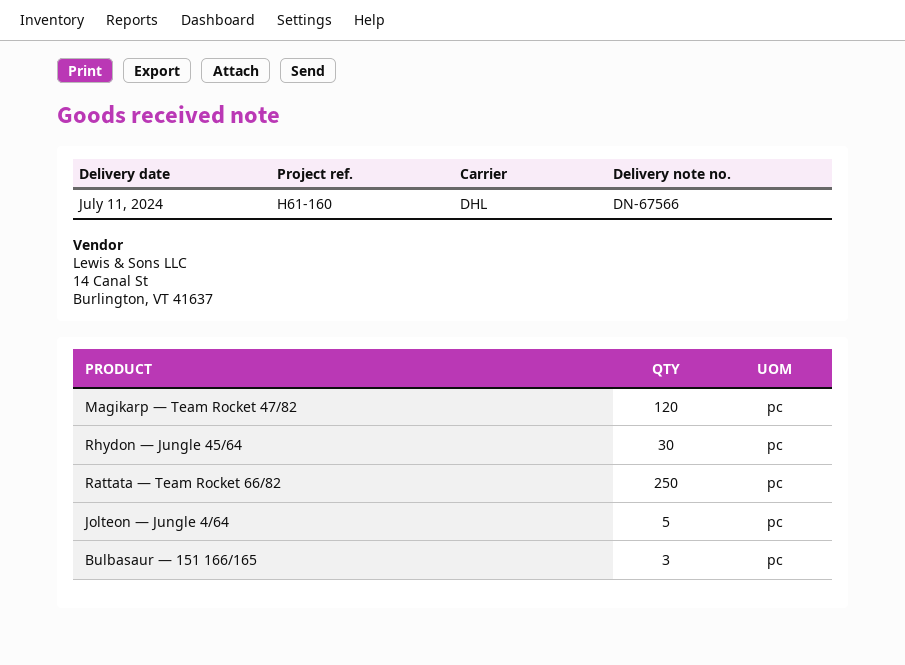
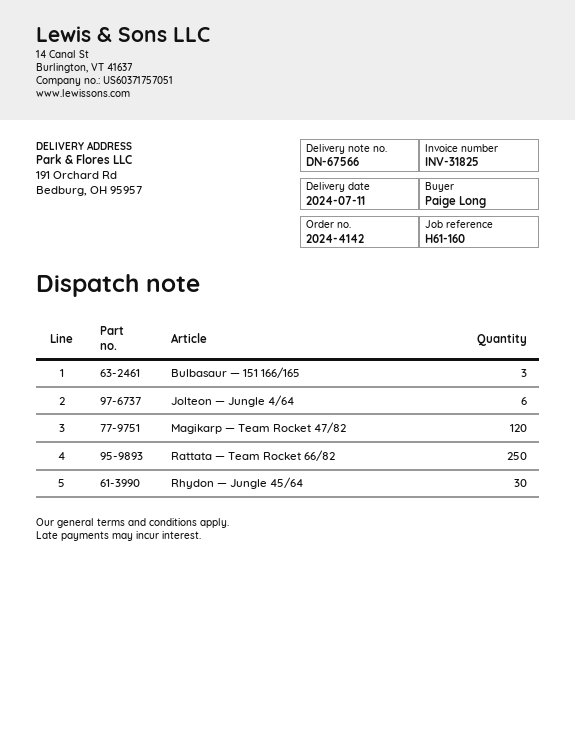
Jolteon — Jungle 4/64: 5 -> 6

